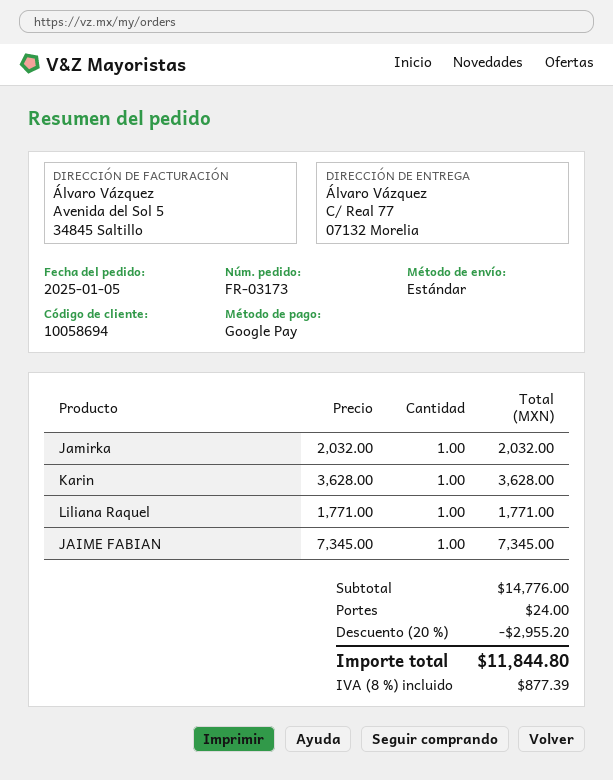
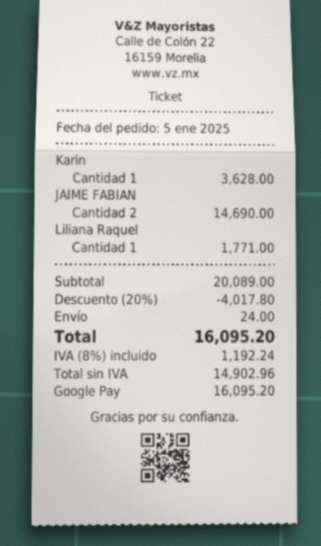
Jamirka: 1 for 2032.00 -> none
JAIME FABIAN: 1 for 7345.00 -> 2 for 14690.00
subtotal: 14776.00 -> 20089.00
discount: 20% = 2955.20 -> 20% = 4017.80
tax: 8% = 877.39 -> 8% = 1192.24
total: 11844.80 -> 16095.20

